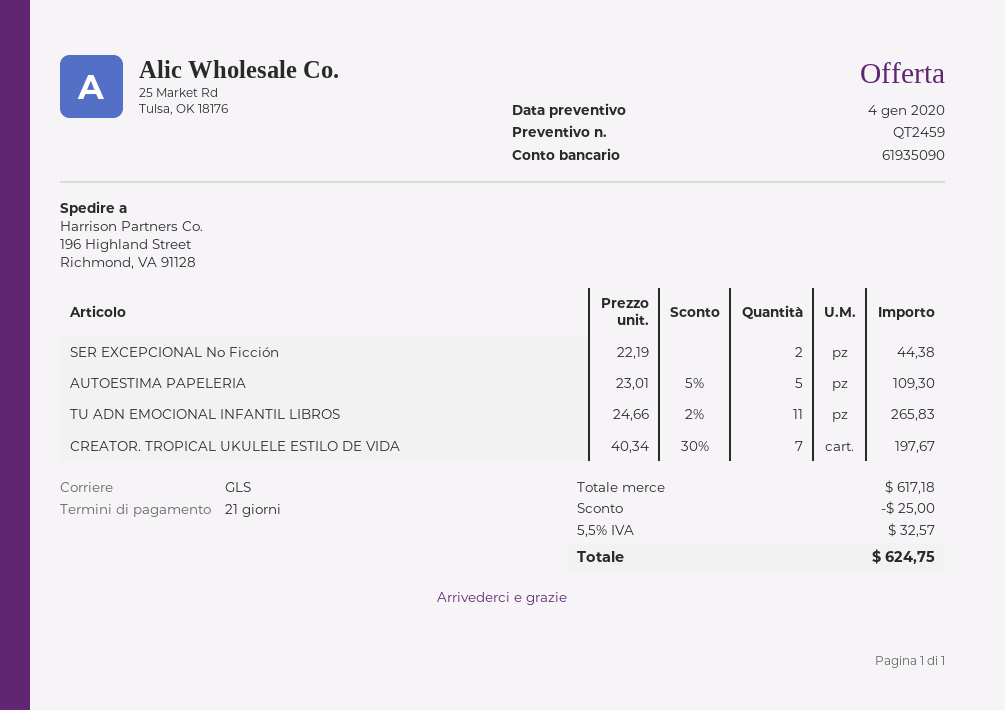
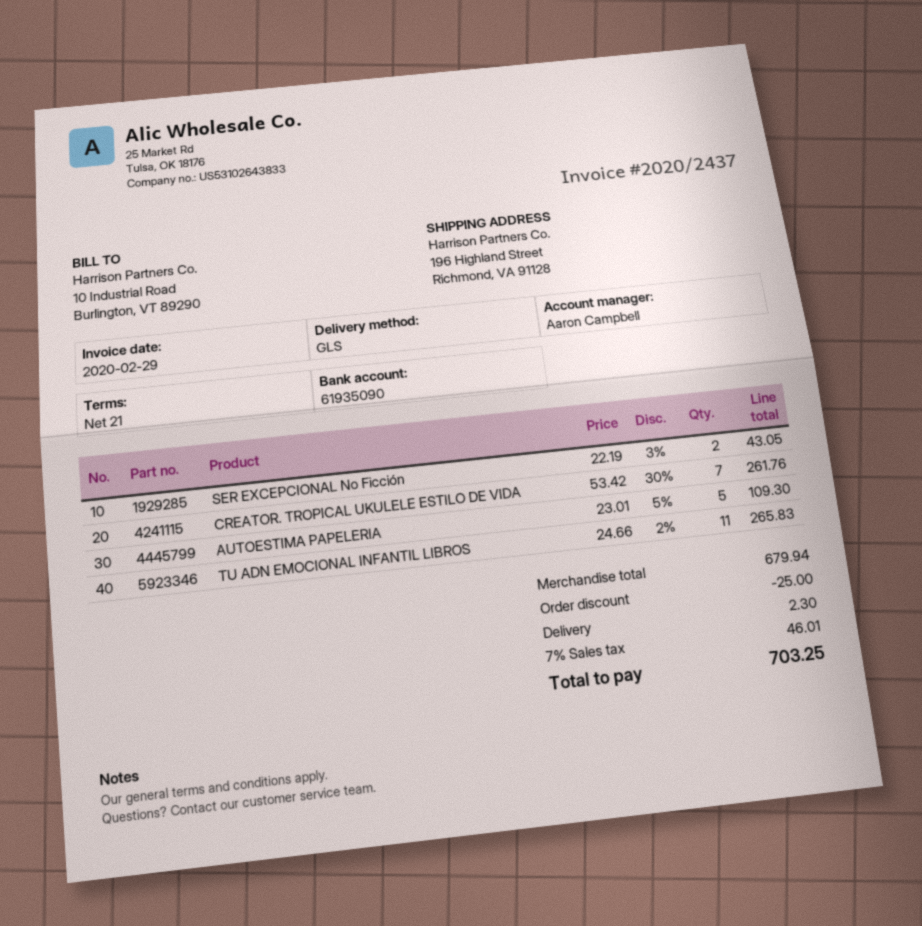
SER EXCEPCIONAL No Ficción: 2 x 22.19 = 44.38 -> 2 x 22.19 - 3% = 43.05
CREATOR. TROPICAL UKULELE ESTILO DE VIDA: 7 x 40.34 - 30% = 197.67 -> 7 x 53.42 - 30% = 261.76
subtotal: 617.18 -> 679.94
shipping: none -> 2.30
tax: 5.5% = 32.57 -> 7% = 46.01
total: 624.75 -> 703.25

